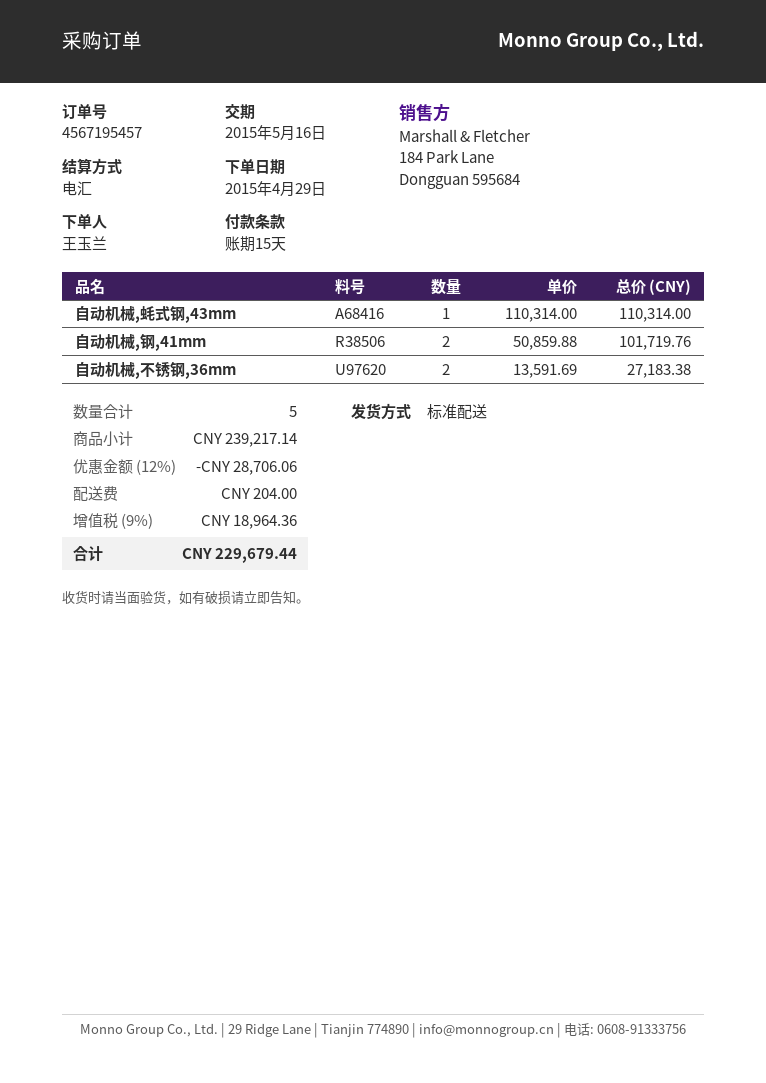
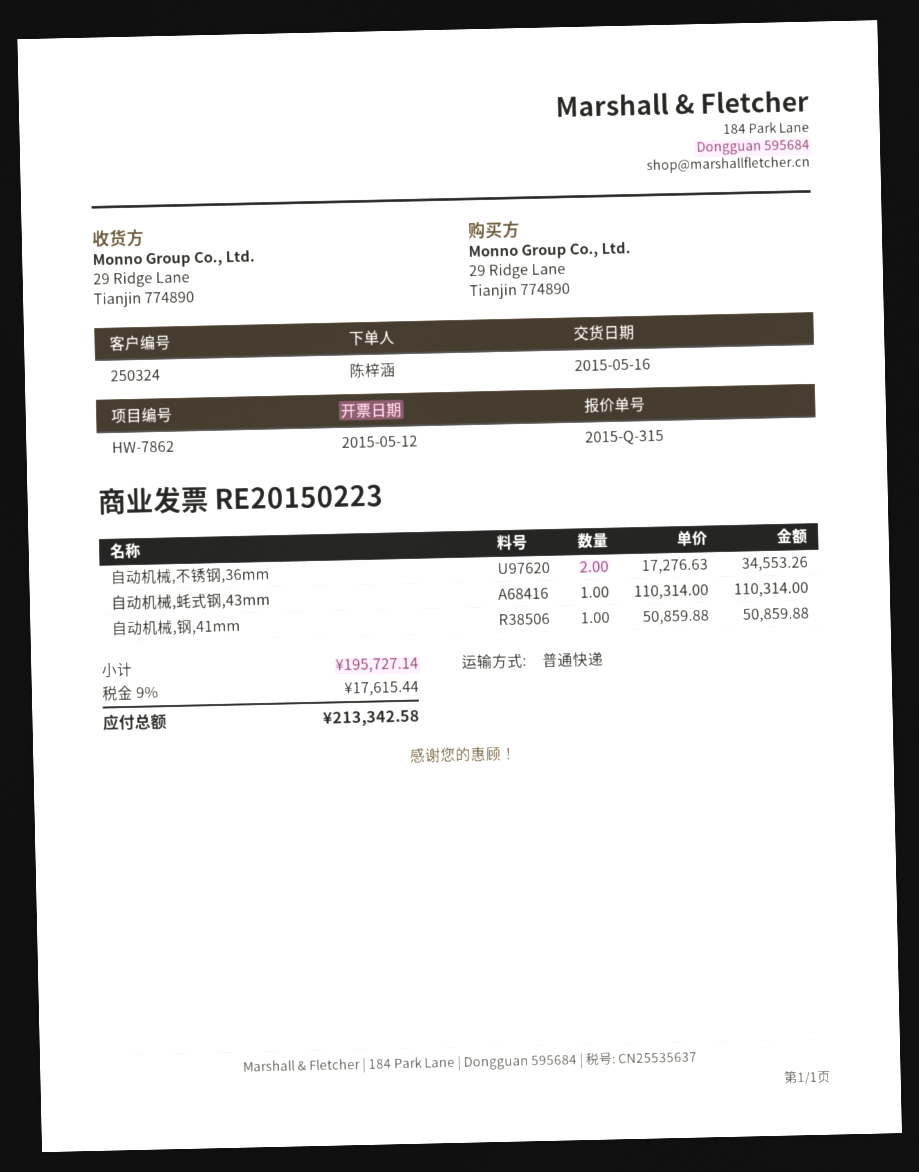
ordered by: 王玉兰 -> 陈梓涵
自动机械,钢,41mm: 2 x 50859.88 = 101719.76 -> 1 x 50859.88 = 50859.88
自动机械,不锈钢,36mm: 2 x 13591.69 = 27183.38 -> 2 x 17276.63 = 34553.26
subtotal: 239217.14 -> 195727.14
discount: 12% = 28706.06 -> none
shipping: 204.00 -> none
tax: 9% = 18964.36 -> 9% = 17615.44
total: 229679.44 -> 213342.58

